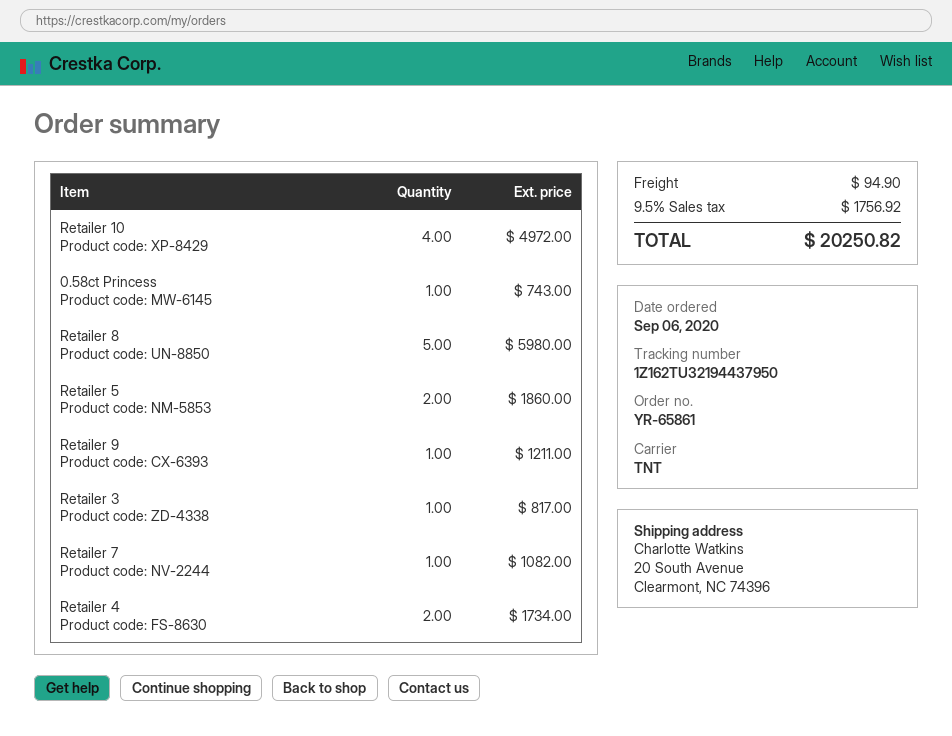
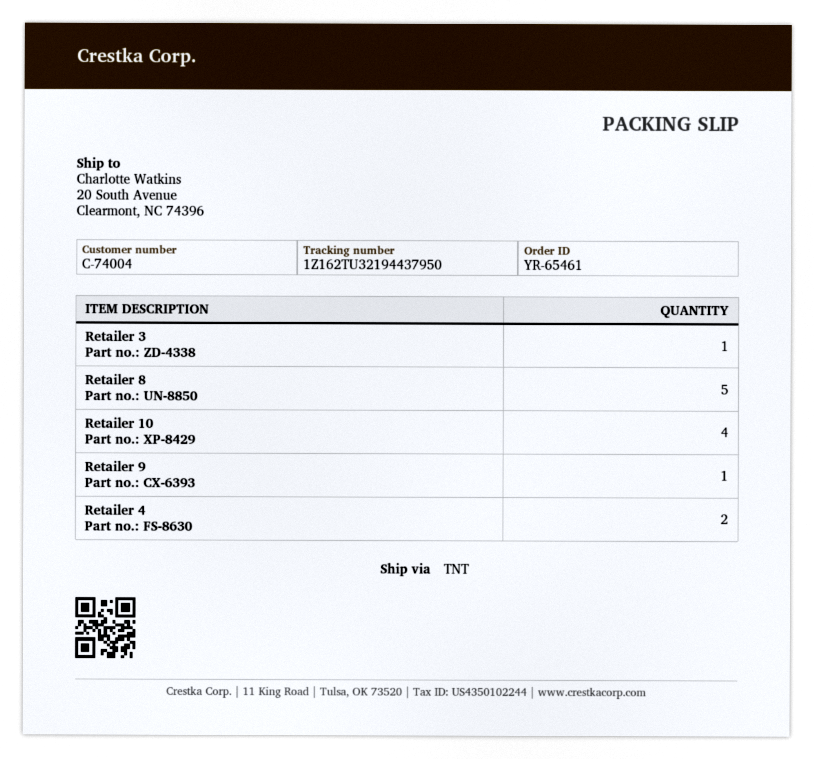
order number: YR-65861 -> YR-65461
0.58ct Princess: 1 -> none
Retailer 5: 2 -> none
Retailer 7: 1 -> none

